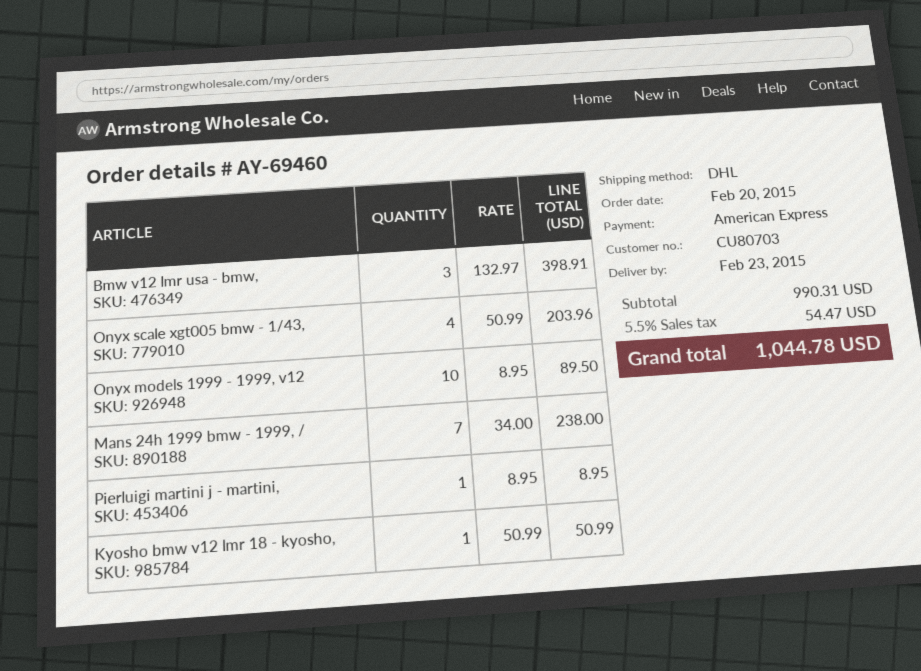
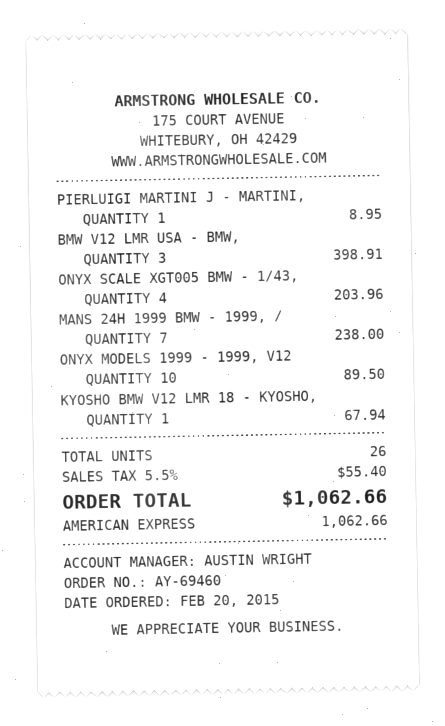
Kyosho bmw v12 lmr 18 - kyosho,: 1 for 50.99 -> 1 for 67.94
tax: 5.5% = 54.47 -> 5.5% = 55.40
total: 1044.78 -> 1062.66

